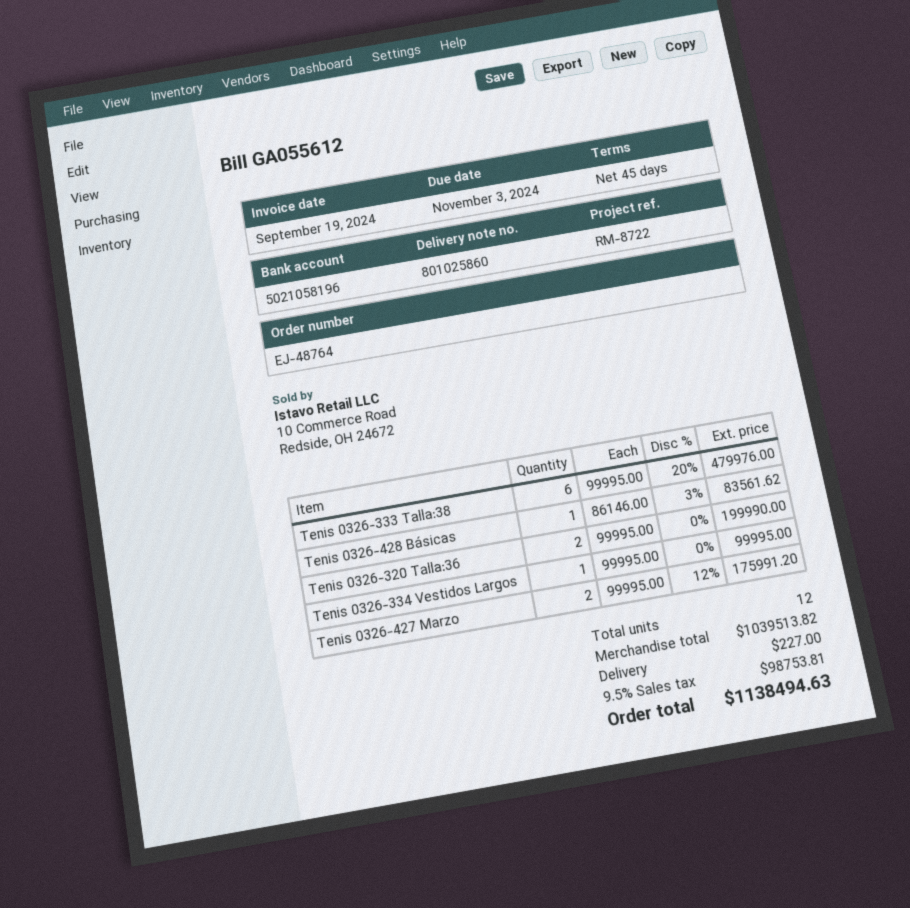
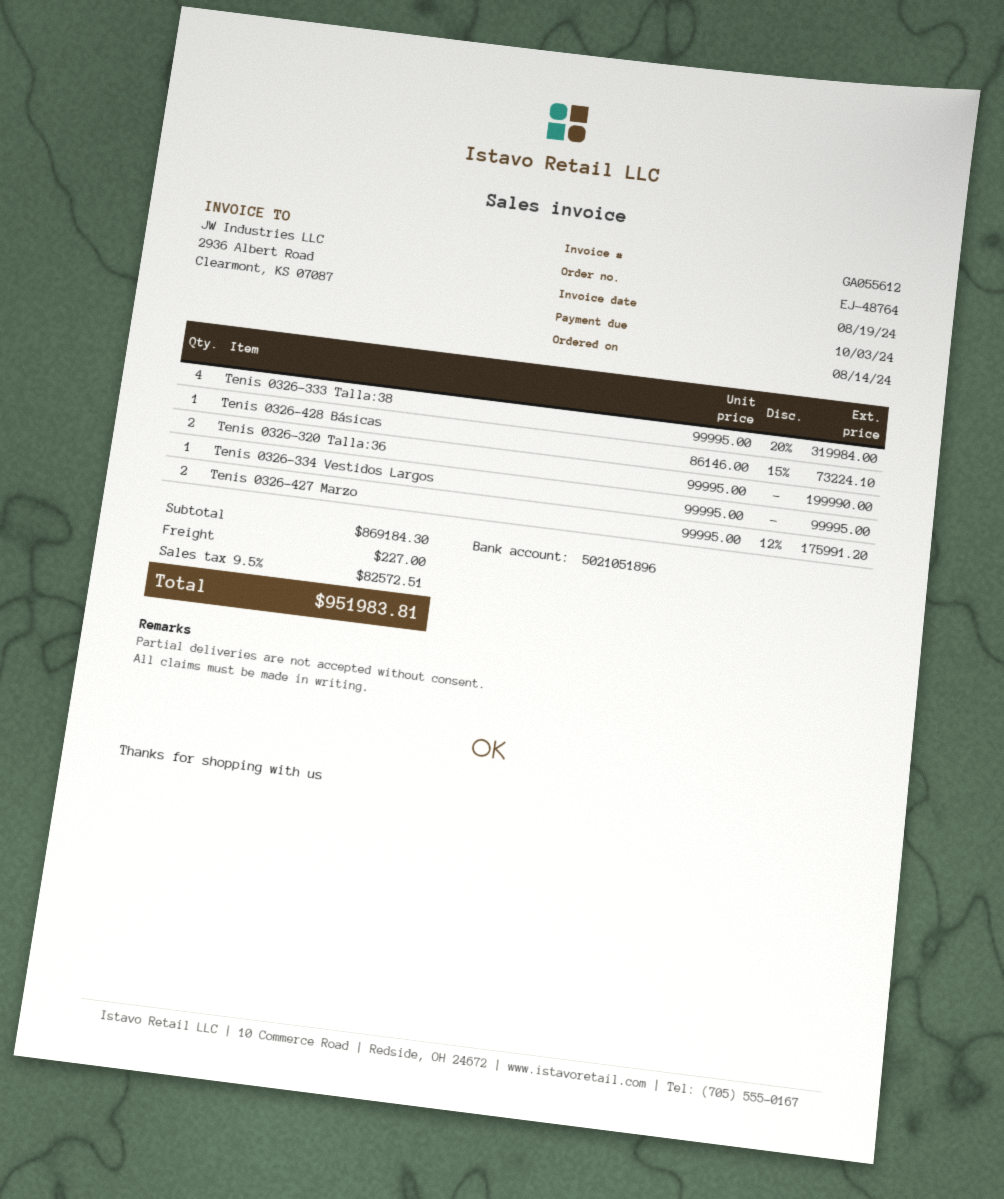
invoice date: 2024-09-19 -> 2024-08-19
due date: 2024-11-03 -> 2024-10-03
bank account: 5021058196 -> 5021051896
Tenis 0326-333 Talla:38: 6 x 99995.00 - 20% = 479976.00 -> 4 x 99995.00 - 20% = 319984.00
Tenis 0326-428 Básicas: 1 x 86146.00 - 3% = 83561.62 -> 1 x 86146.00 - 15% = 73224.10
subtotal: 1039513.82 -> 869184.30
tax: 9.5% = 98753.81 -> 9.5% = 82572.51
total: 1138494.63 -> 951983.81

